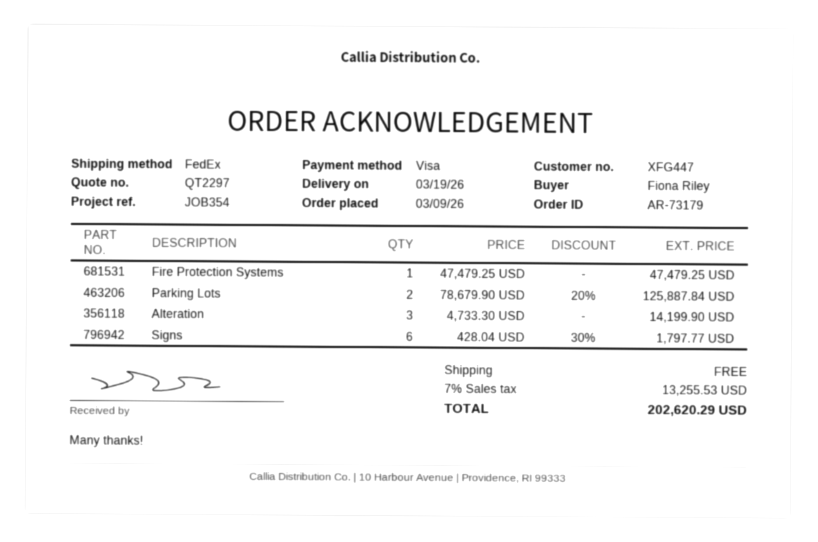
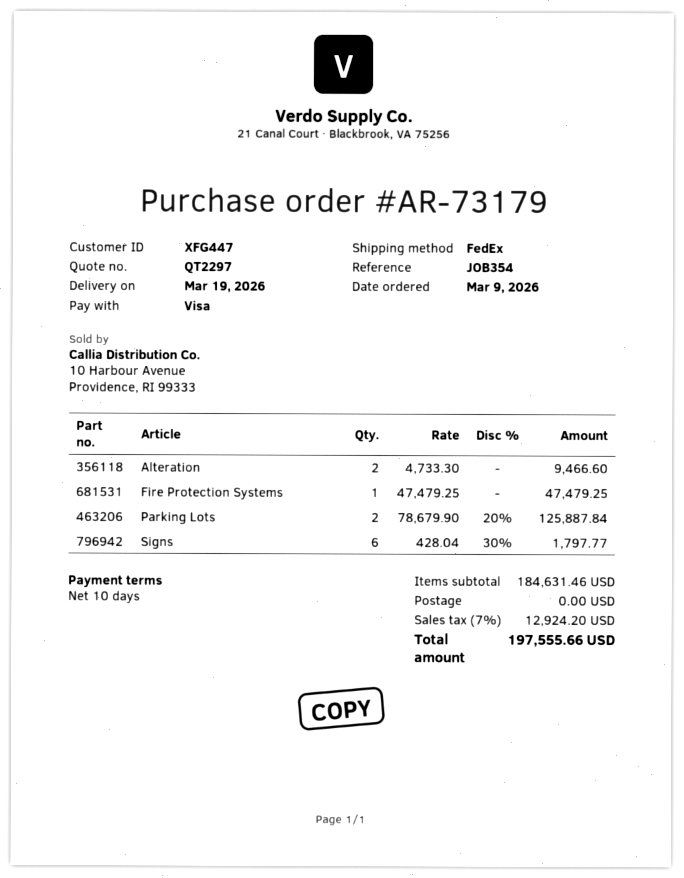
Alteration: 3 x 4733.30 = 14199.90 -> 2 x 4733.30 = 9466.60
tax: 7% = 13255.53 -> 7% = 12924.20
total: 202620.29 -> 197555.66

